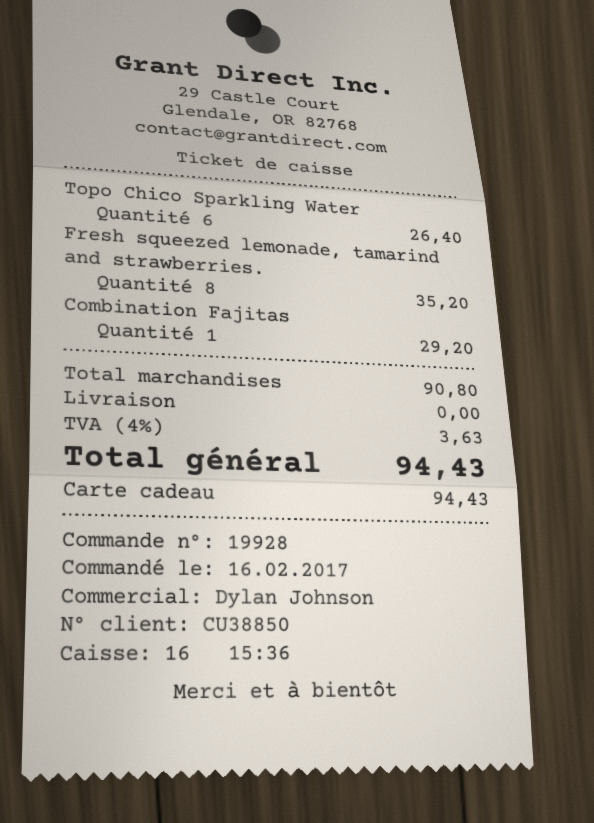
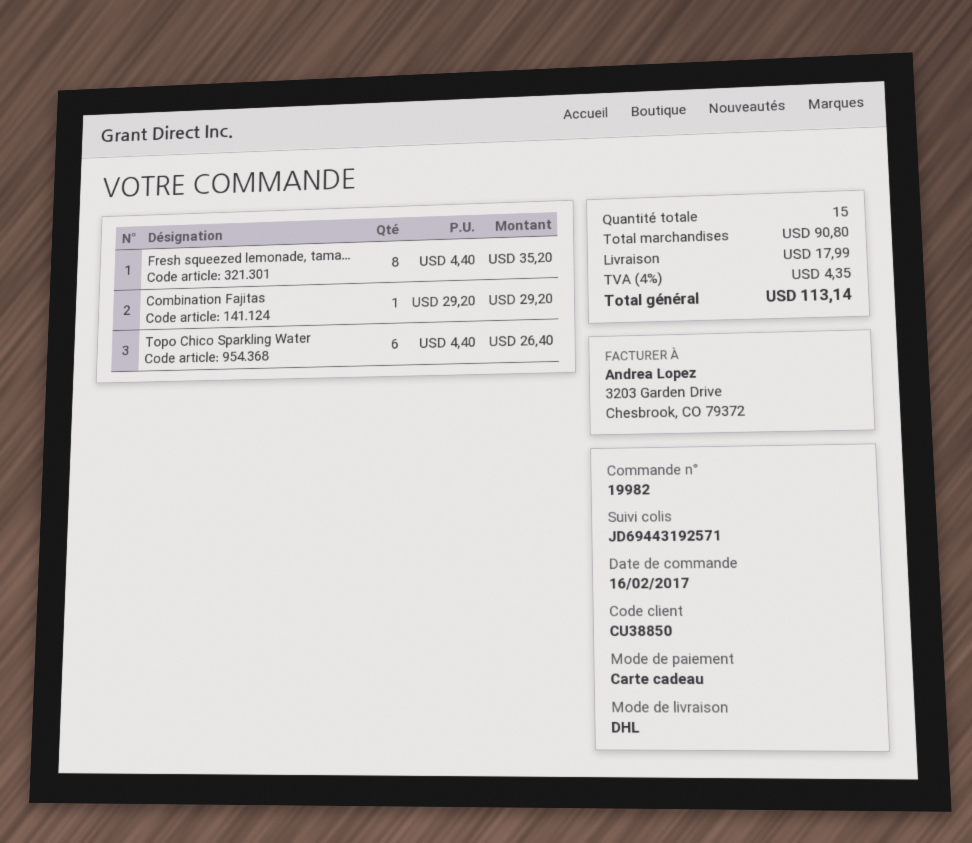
order number: 19928 -> 19982
shipping: 0.00 -> 17.99
tax: 4% = 3.63 -> 4% = 4.35
total: 94.43 -> 113.14

